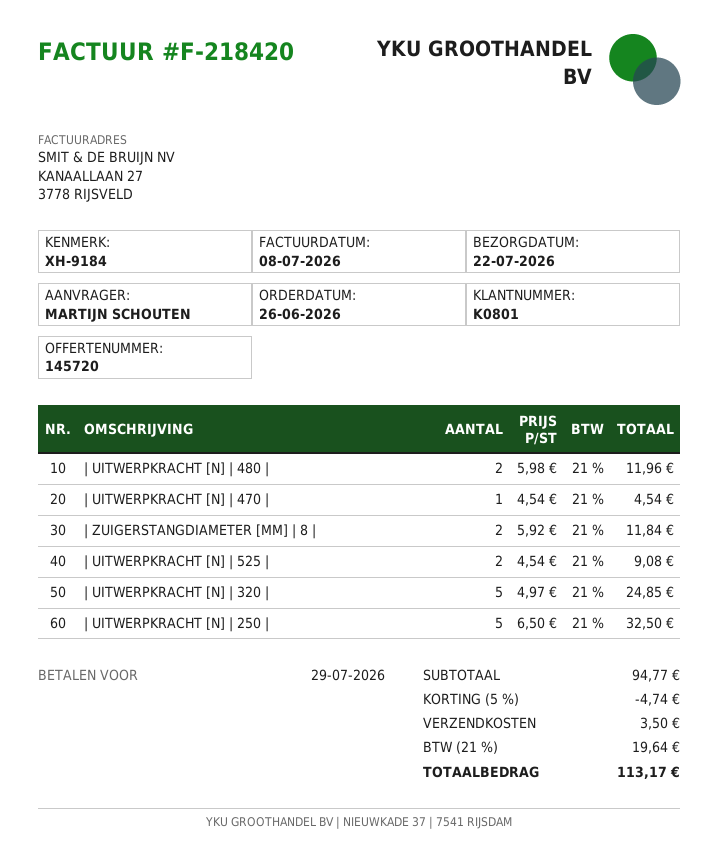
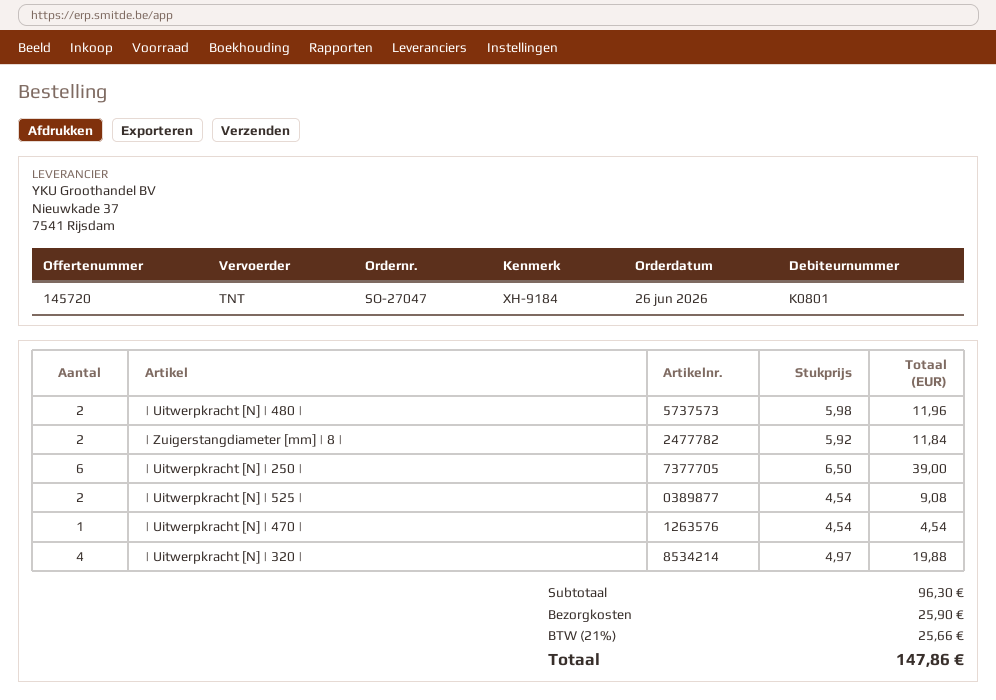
| UITWERPKRACHT [N] | 320 |: 5 x 4.97 = 24.85 -> 4 x 4.97 = 19.88
| UITWERPKRACHT [N] | 250 |: 5 x 6.50 = 32.50 -> 6 x 6.50 = 39.00
subtotal: 94.77 -> 96.30
discount: 5% = 4.74 -> none
shipping: 3.50 -> 25.90
tax: 21% = 19.64 -> 21% = 25.66
total: 113.17 -> 147.86

